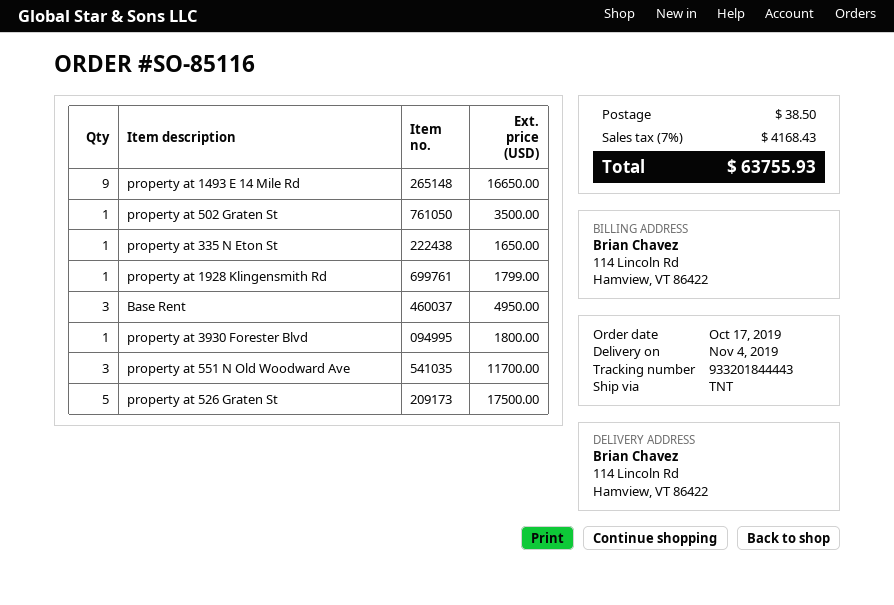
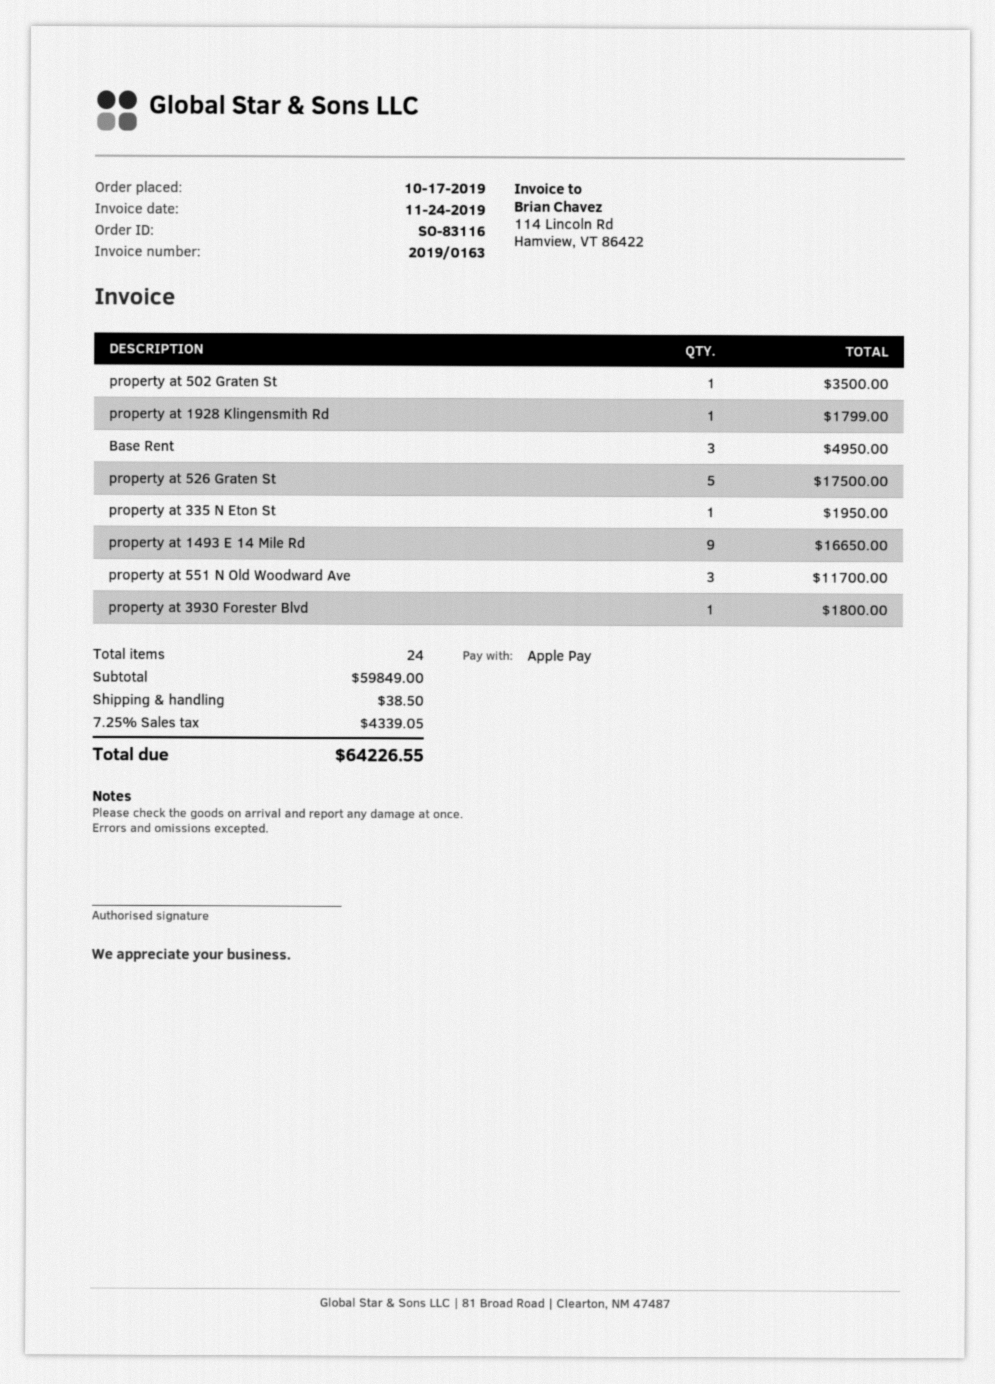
order number: SO-85116 -> SO-83116
property at 335 N Eton St: 1 for 1650.00 -> 1 for 1950.00
tax: 7% = 4168.43 -> 7.25% = 4339.05
total: 63755.93 -> 64226.55

